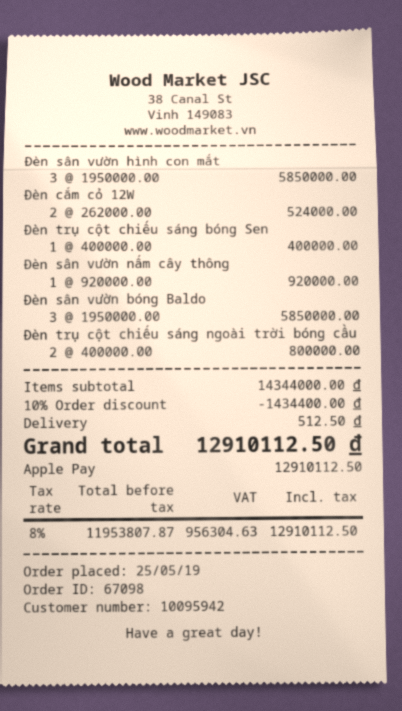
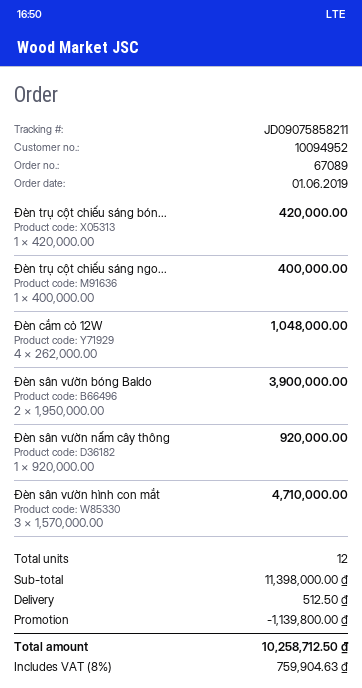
order number: 67098 -> 67089
order date: 2019-05-25 -> 2019-06-01
customer number: 10095942 -> 10094952
Đèn sân vườn hình con mắt: 3 x 1950000.00 = 5850000.00 -> 3 x 1570000.00 = 4710000.00
Đèn cắm cỏ 12W: 2 x 262000.00 = 524000.00 -> 4 x 262000.00 = 1048000.00
Đèn trụ cột chiếu sáng bóng Sen: 1 x 400000.00 = 400000.00 -> 1 x 420000.00 = 420000.00
Đèn sân vườn bóng Baldo: 3 x 1950000.00 = 5850000.00 -> 2 x 1950000.00 = 3900000.00
Đèn trụ cột chiếu sáng ngoài trời bóng cầu: 2 x 400000.00 = 800000.00 -> 1 x 400000.00 = 400000.00
subtotal: 14344000.00 -> 11398000.00
discount: 1434400.00 -> 1139800.00
tax: 8% = 956304.63 -> 8% = 759904.63
total: 12910112.50 -> 10258712.50

